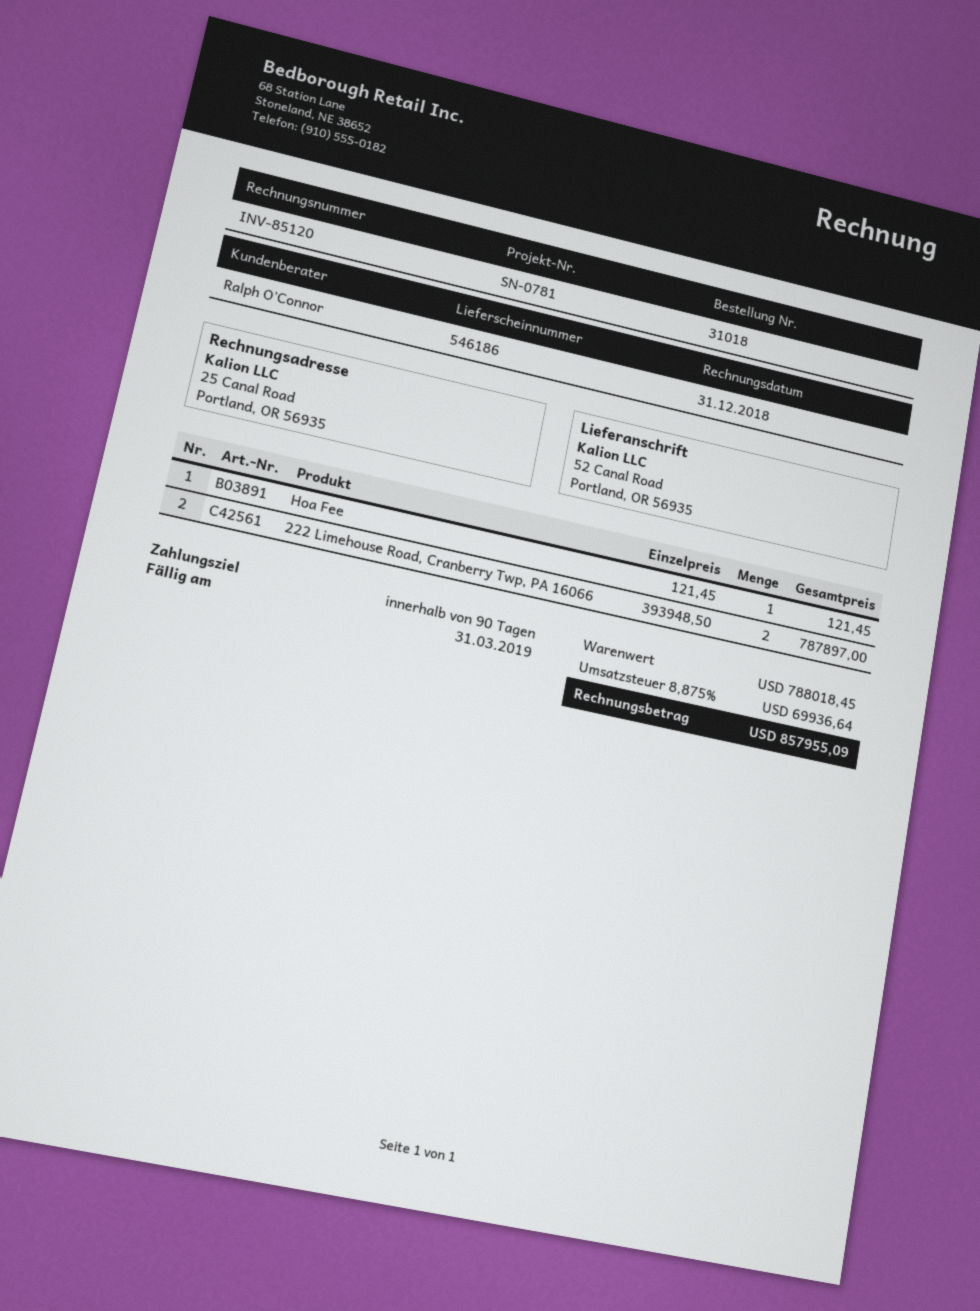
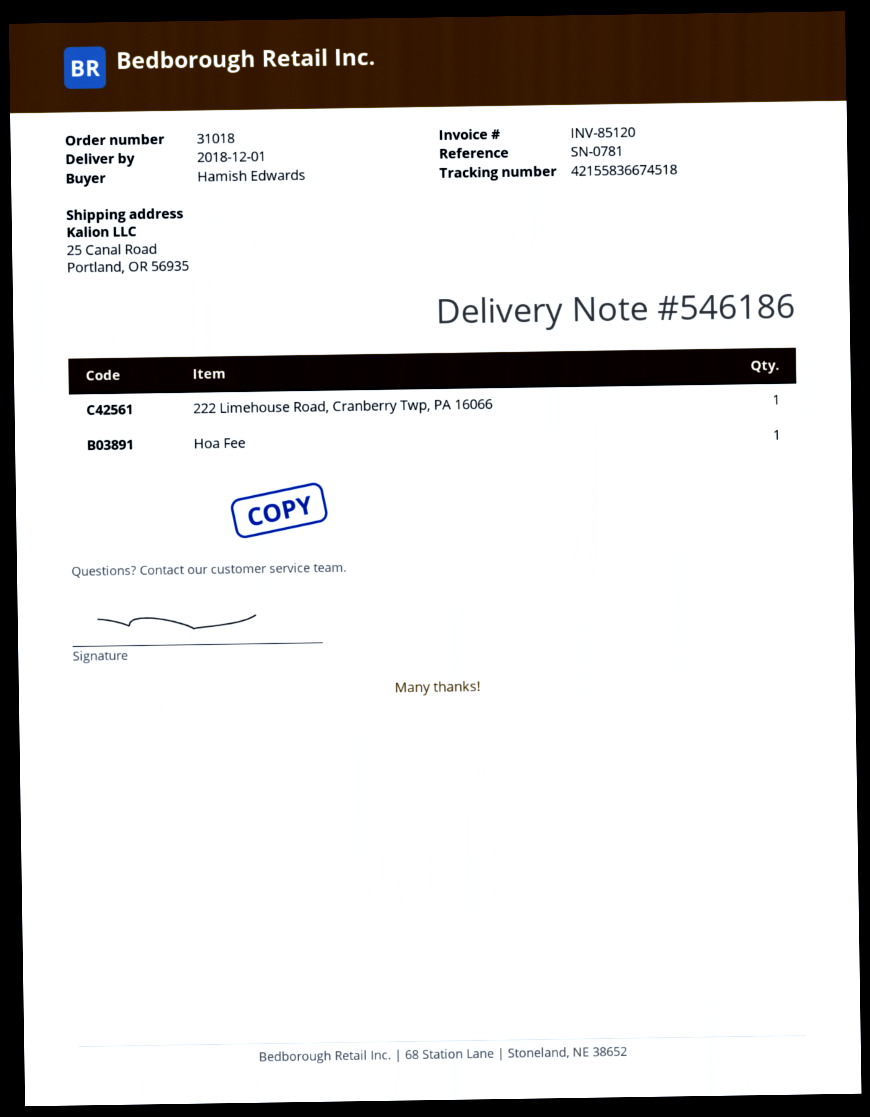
ship to: 52 Canal Road, Portland, OR 56935 -> 25 Canal Road, Portland, OR 56935
222 Limehouse Road, Cranberry Twp, PA 16066: 2 -> 1

